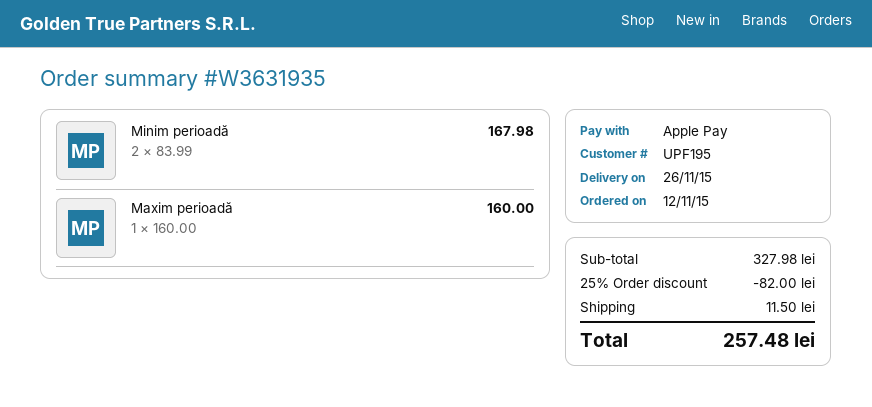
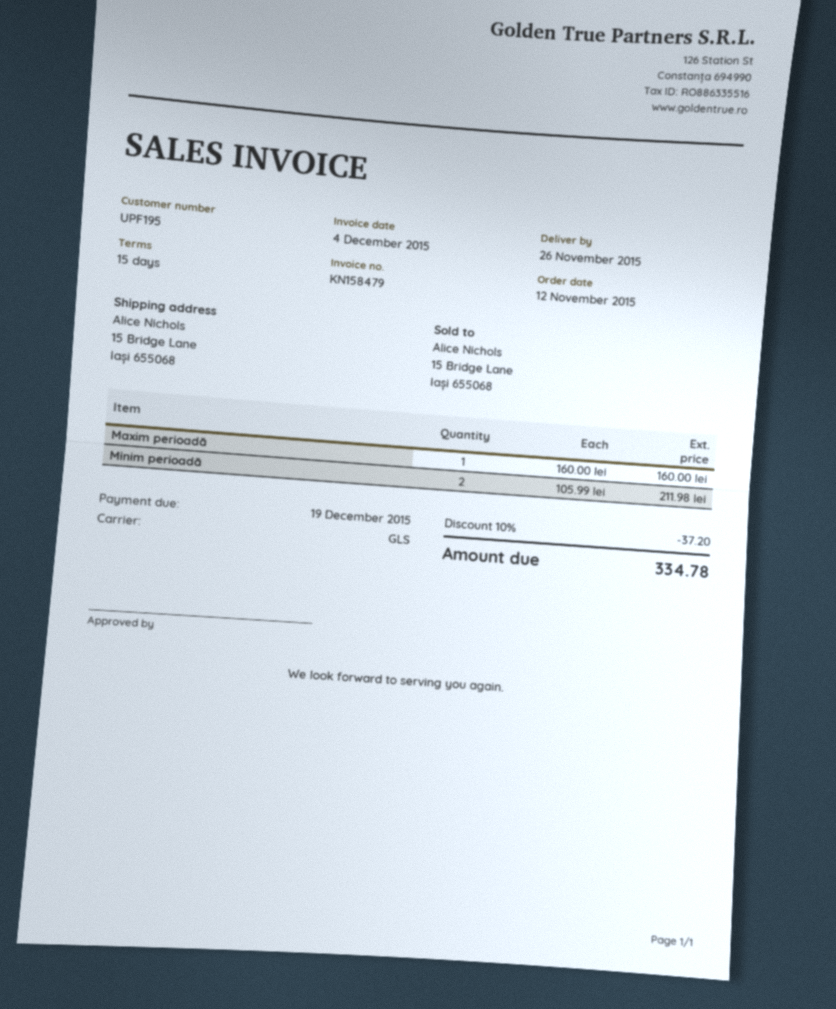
Minim perioadă: 2 x 83.99 = 167.98 -> 2 x 105.99 = 211.98
discount: 25% = 82.00 -> 10% = 37.20
shipping: 11.50 -> none
total: 257.48 -> 334.78

